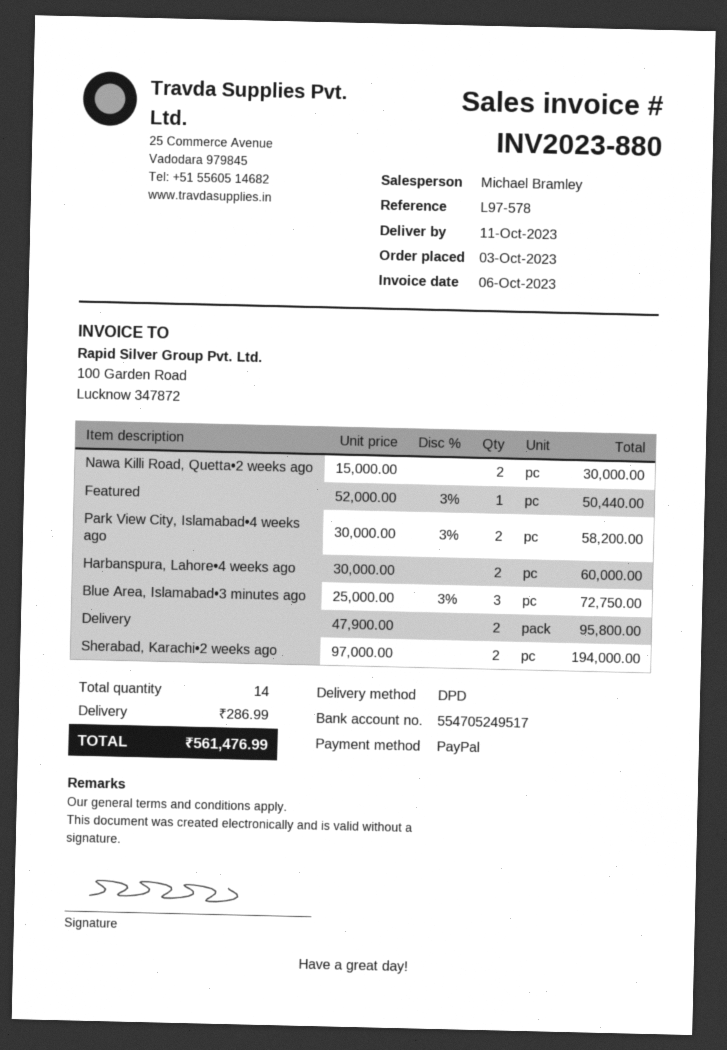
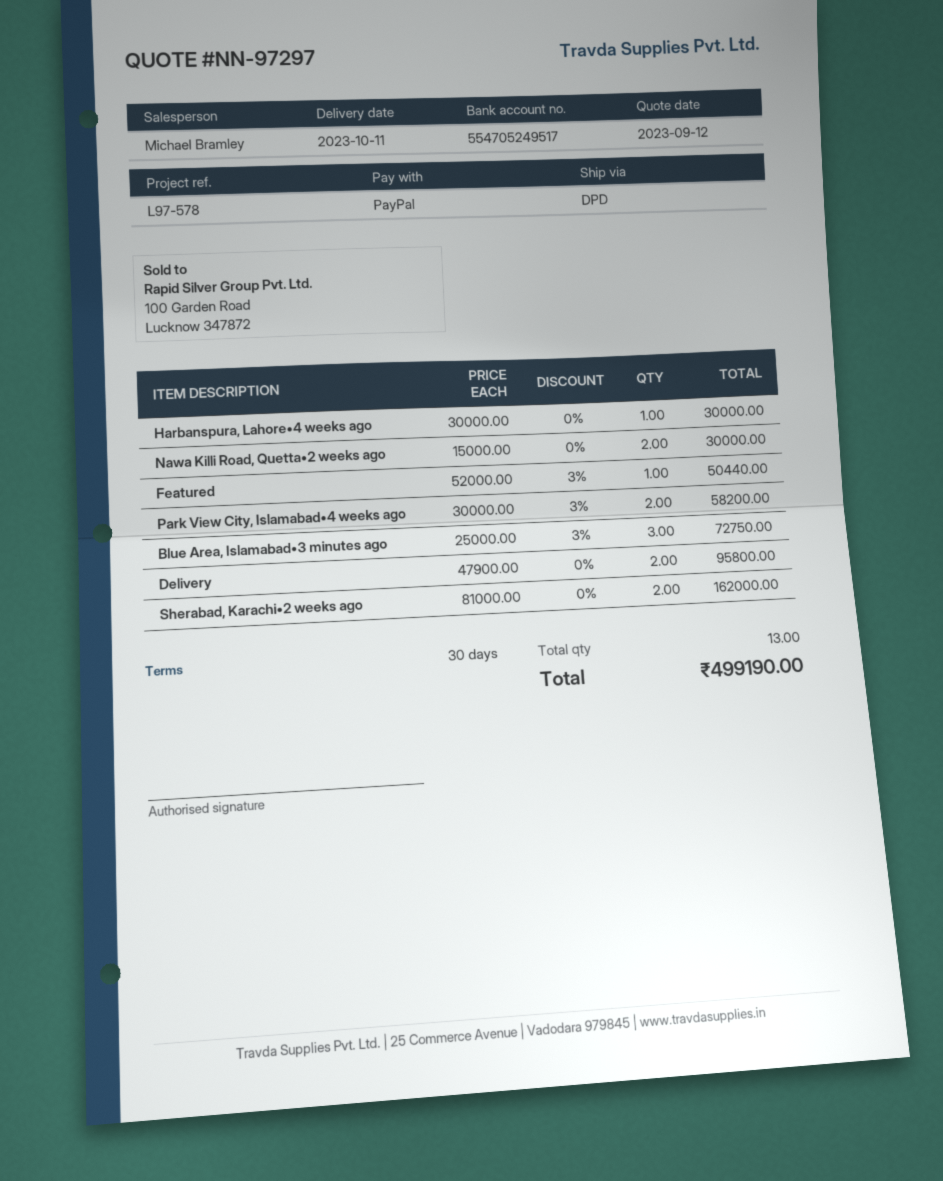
Harbanspura, Lahore•4 weeks ago: 2 x 30000.00 = 60000.00 -> 1 x 30000.00 = 30000.00
Sherabad, Karachi•2 weeks ago: 2 x 97000.00 = 194000.00 -> 2 x 81000.00 = 162000.00
total quantity: 14 -> 13
shipping: 286.99 -> none
total: 561476.99 -> 499190.00

